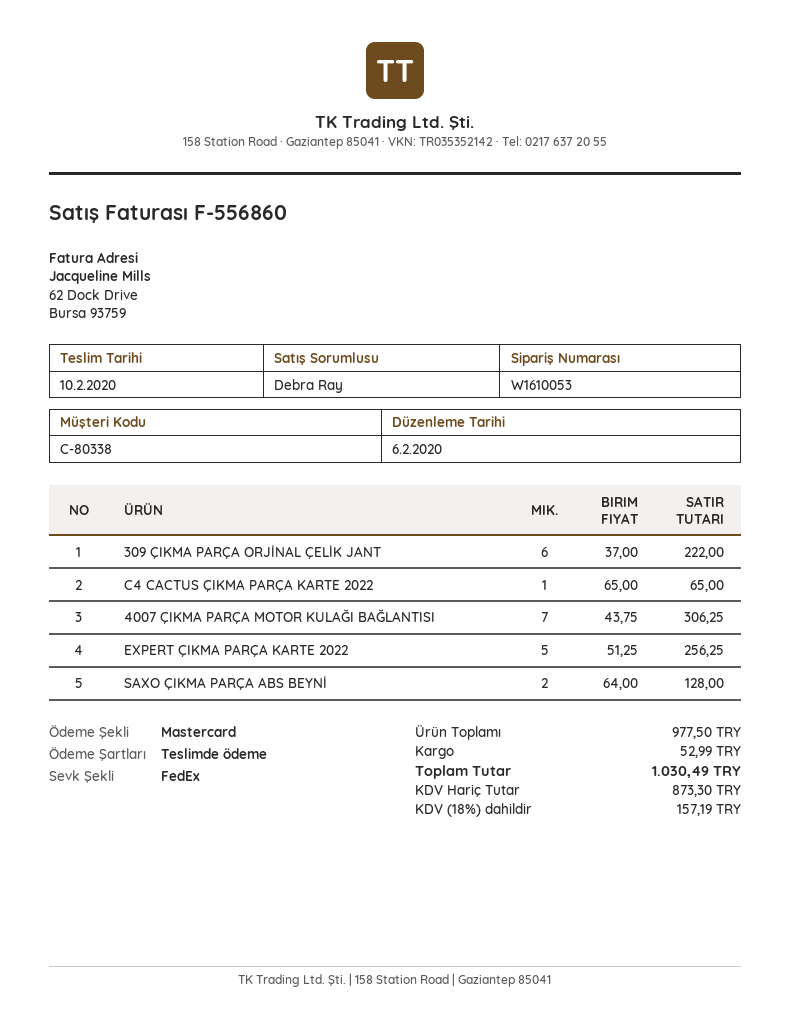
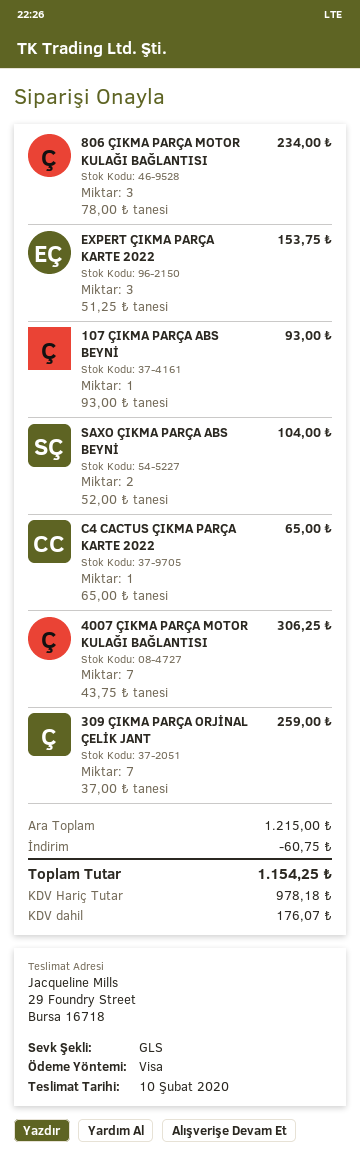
payment method: Mastercard -> Visa
shipping method: FedEx -> GLS
309 ÇIKMA PARÇA ORJİNAL ÇELİK JANT: 6 x 37.00 = 222.00 -> 7 x 37.00 = 259.00
EXPERT ÇIKMA PARÇA KARTE 2022: 5 x 51.25 = 256.25 -> 3 x 51.25 = 153.75
SAXO ÇIKMA PARÇA ABS BEYNİ: 2 x 64.00 = 128.00 -> 2 x 52.00 = 104.00
806 ÇIKMA PARÇA MOTOR KULAĞI BAĞLANTISI: none -> 3 x 78.00 = 234.00
107 ÇIKMA PARÇA ABS BEYNİ: none -> 1 x 93.00 = 93.00
subtotal: 977.50 -> 1215.00
discount: none -> 60.75
shipping: 52.99 -> none
net: 873.30 -> 978.18
tax: 157.19 -> 176.07
total: 1030.49 -> 1154.25

